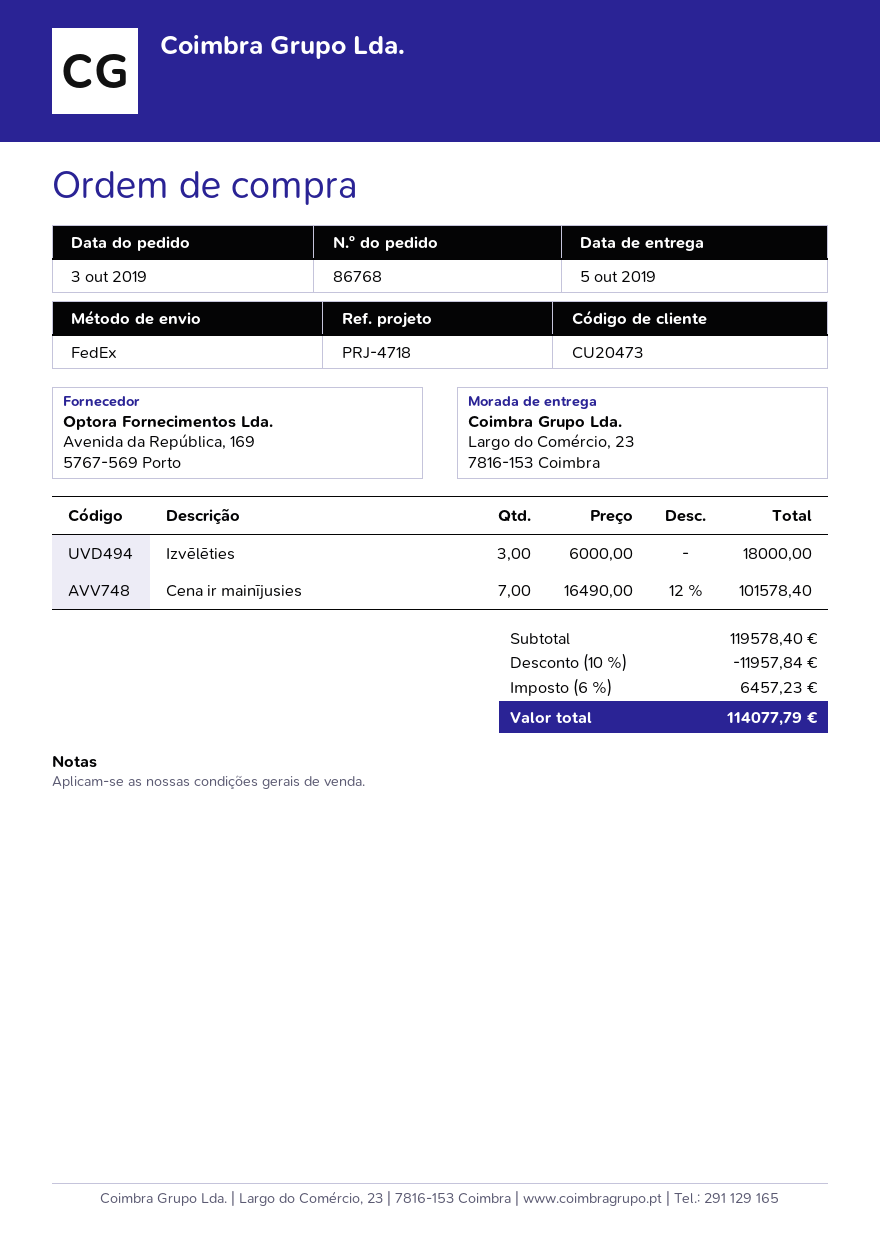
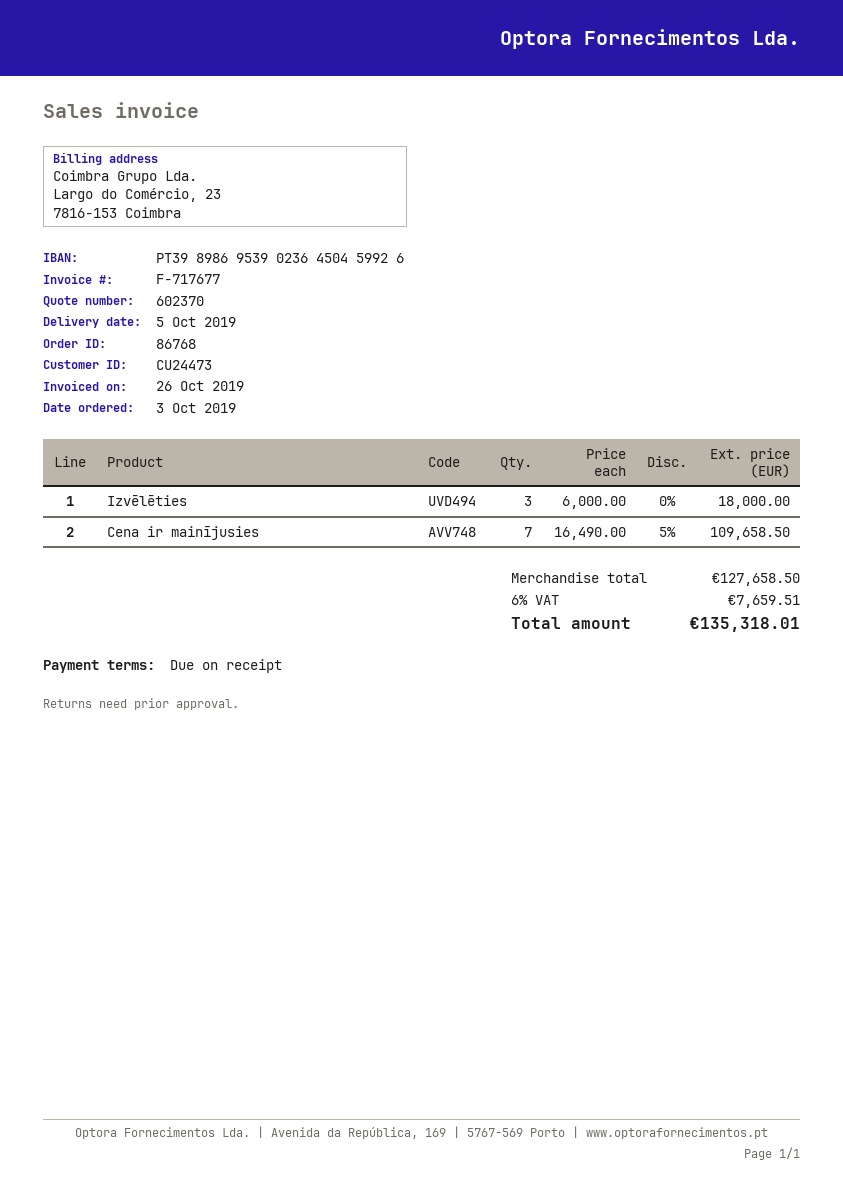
customer number: CU20473 -> CU24473
Cena ir mainījusies: 7 x 16490.00 - 12% = 101578.40 -> 7 x 16490.00 - 5% = 109658.50
subtotal: 119578.40 -> 127658.50
discount: 10% = 11957.84 -> none
tax: 6% = 6457.23 -> 6% = 7659.51
total: 114077.79 -> 135318.01

